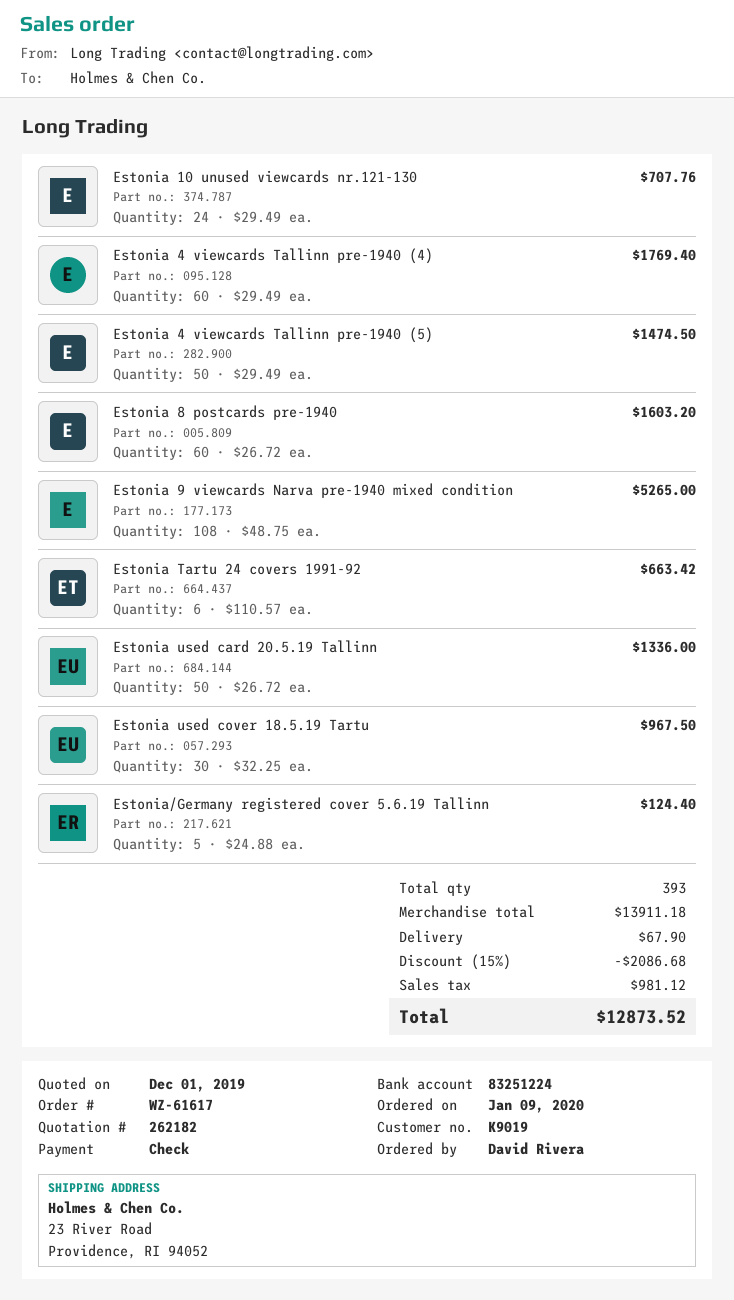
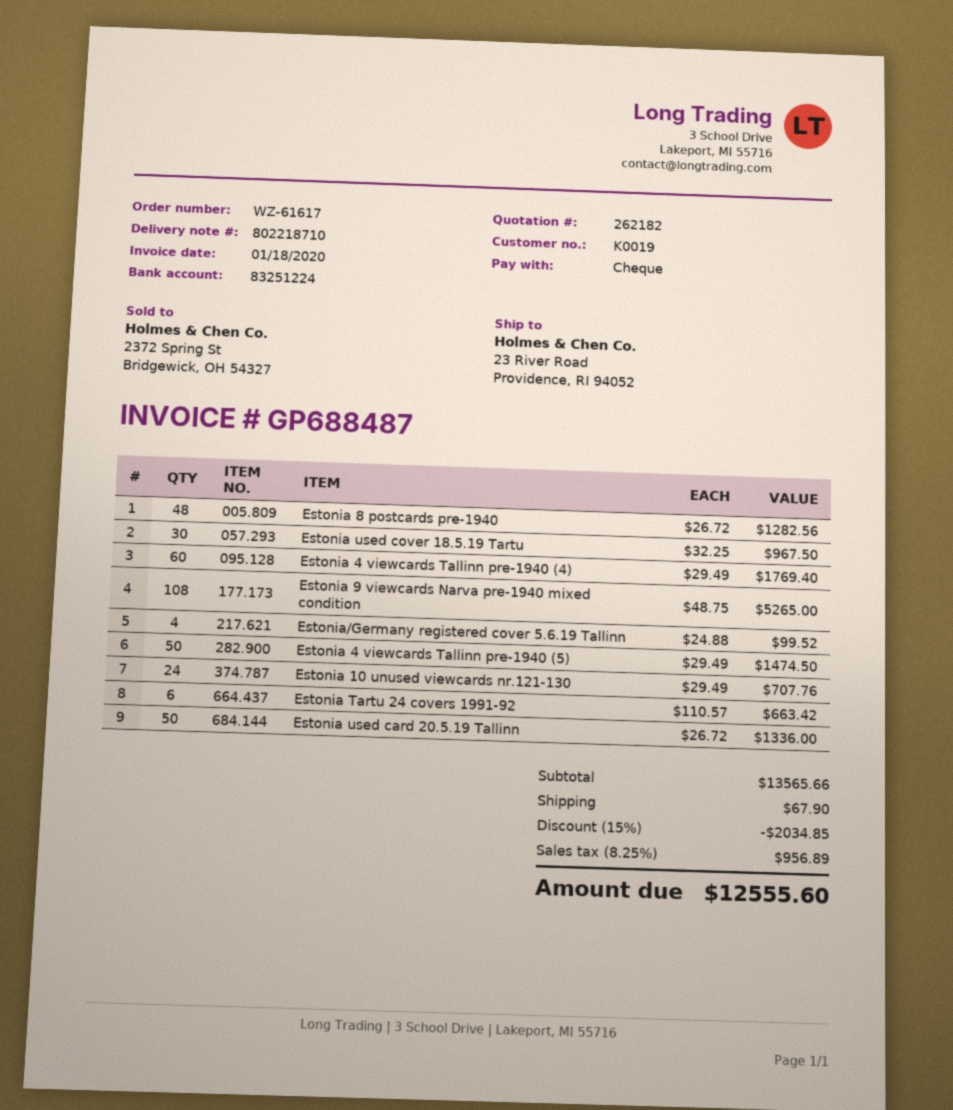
customer number: K9019 -> K0019
Estonia 8 postcards pre-1940: 60 x 26.72 = 1603.20 -> 48 x 26.72 = 1282.56
Estonia/Germany registered cover 5.6.19 Tallinn: 5 x 24.88 = 124.40 -> 4 x 24.88 = 99.52
subtotal: 13911.18 -> 13565.66
discount: 15% = 2086.68 -> 15% = 2034.85
tax: 981.12 -> 956.89
total: 12873.52 -> 12555.60

